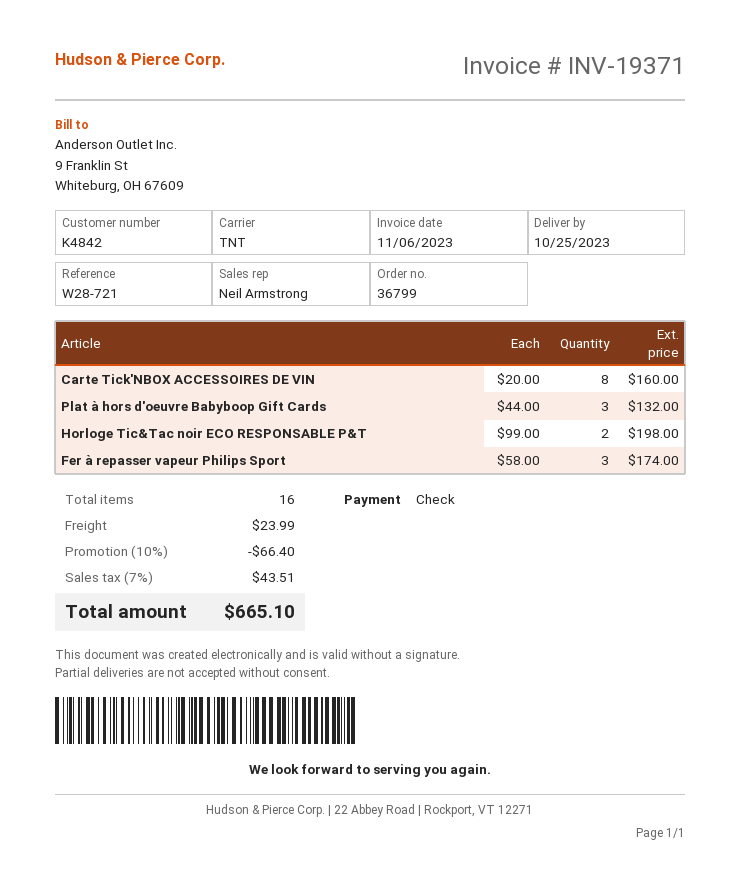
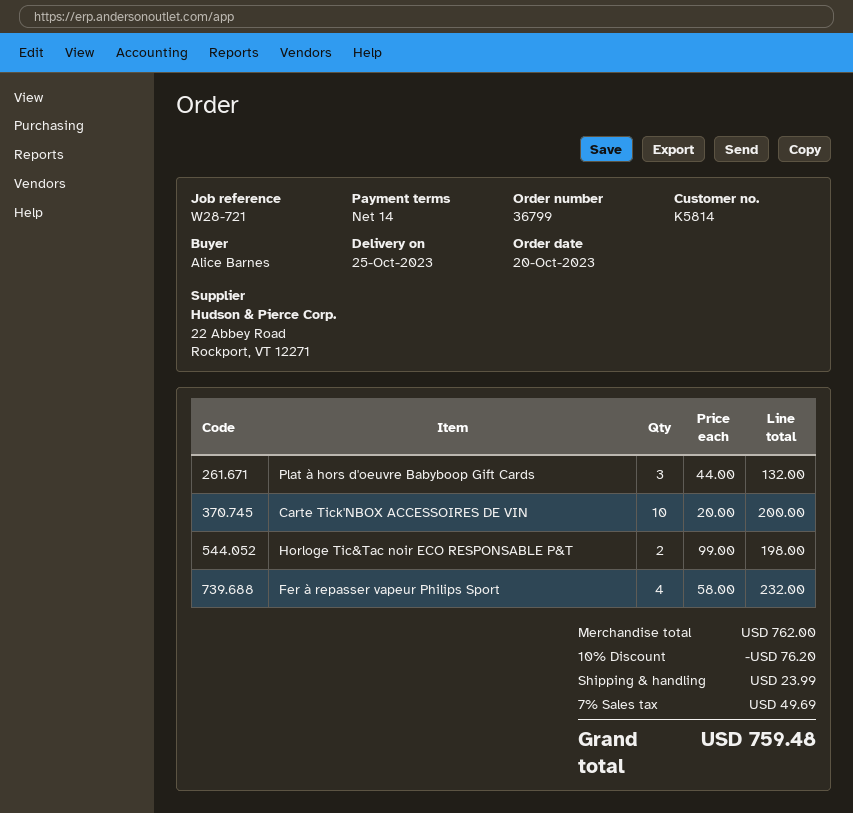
customer number: K4842 -> K5814
Carte Tick'NBOX ACCESSOIRES DE VIN: 8 x 20.00 = 160.00 -> 10 x 20.00 = 200.00
Fer à repasser vapeur Philips Sport: 3 x 58.00 = 174.00 -> 4 x 58.00 = 232.00
discount: 10% = 66.40 -> 10% = 76.20
tax: 7% = 43.51 -> 7% = 49.69
total: 665.10 -> 759.48

